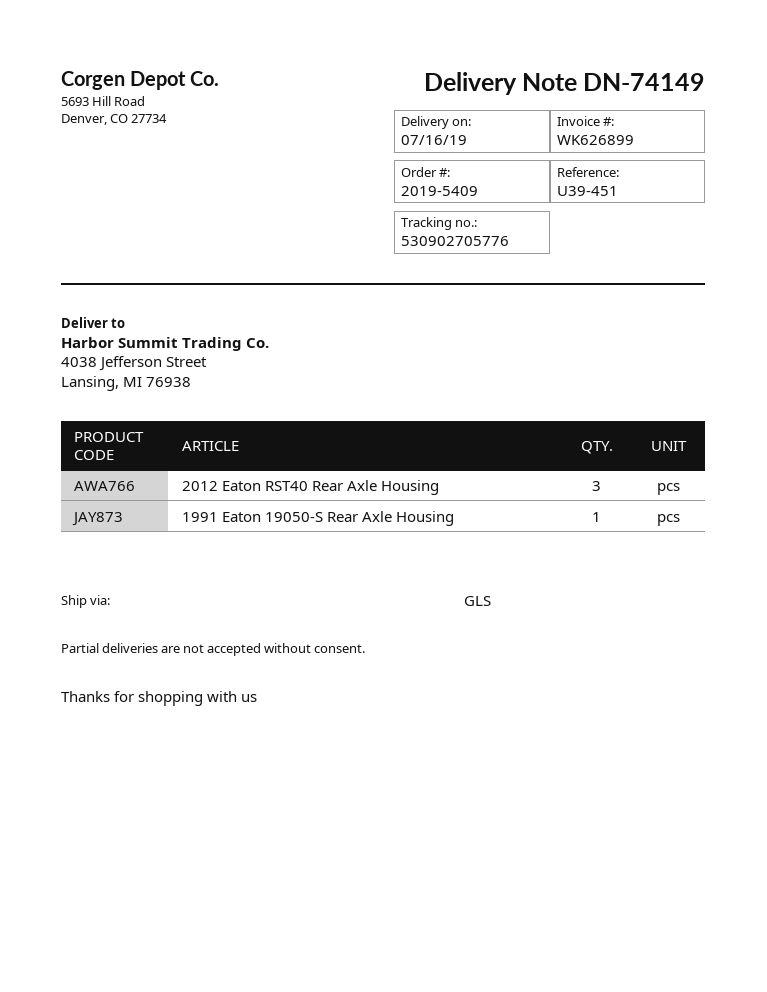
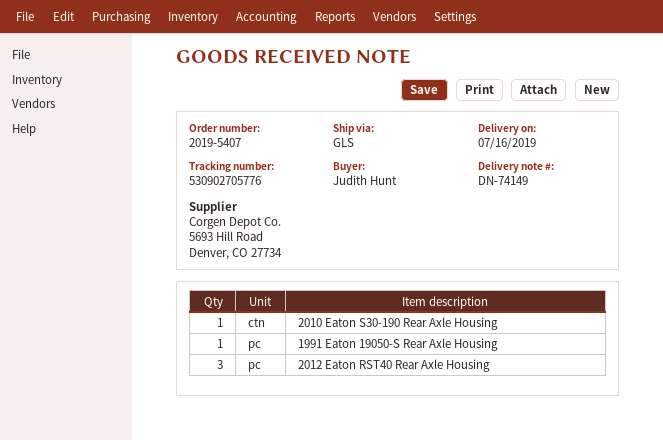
order number: 2019-5409 -> 2019-5407
2010 Eaton S30-190 Rear Axle Housing: none -> 1

